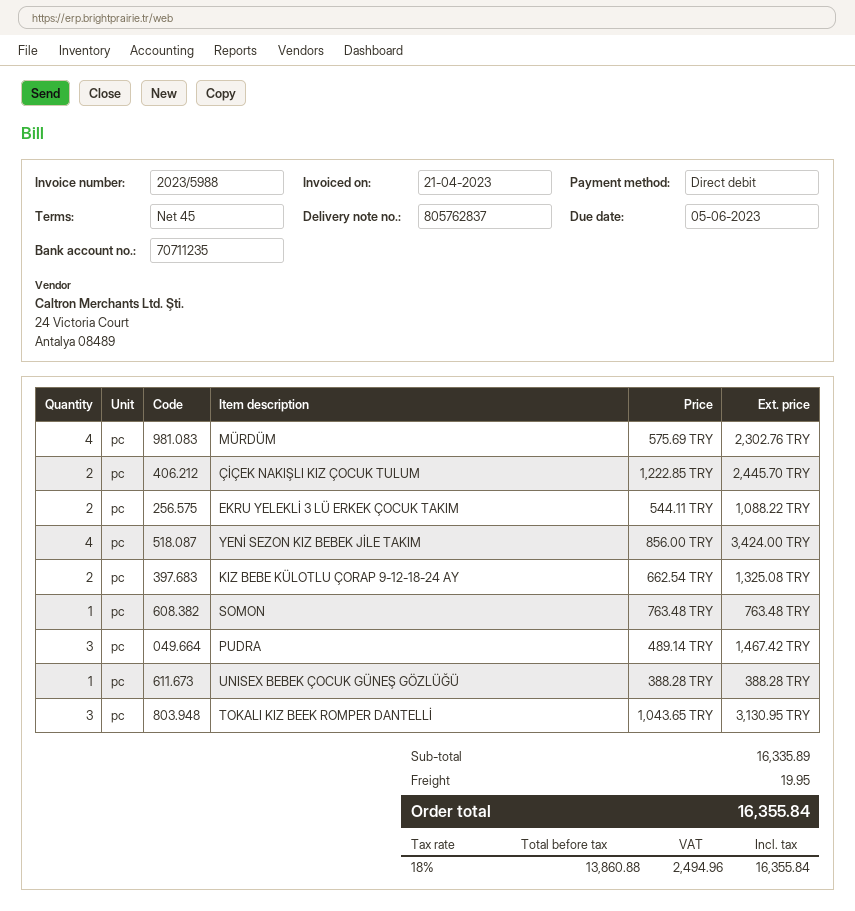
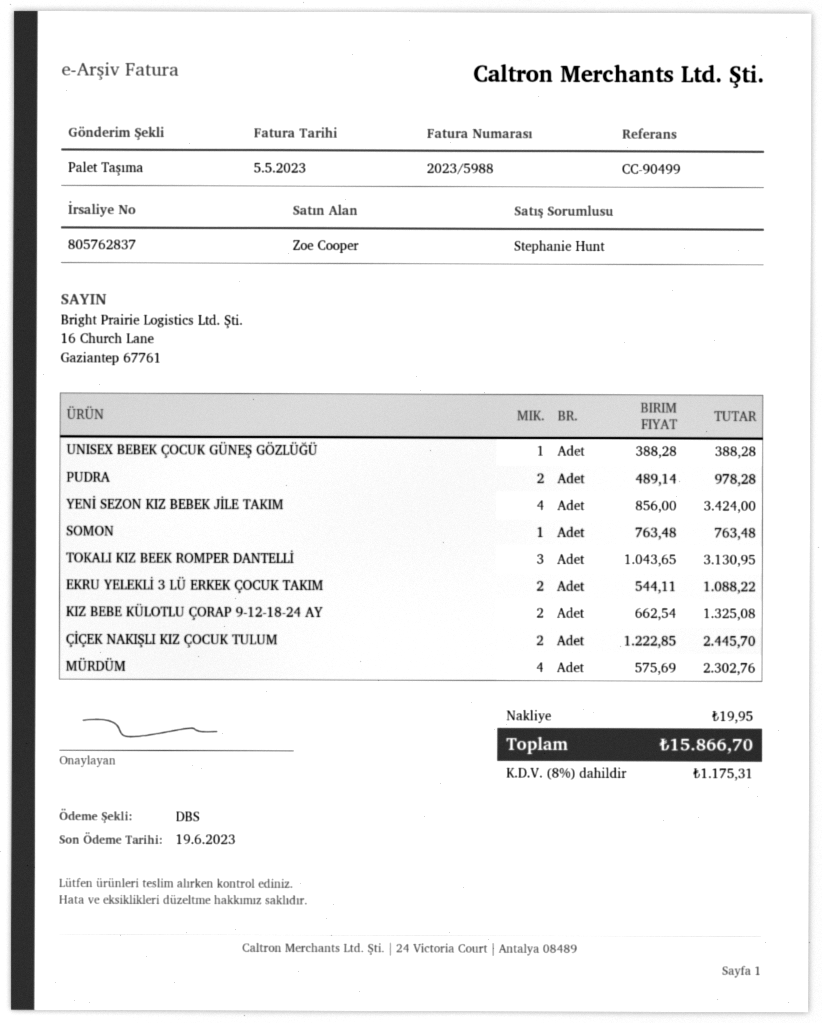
invoice date: 2023-04-21 -> 2023-05-05
due date: 2023-06-05 -> 2023-06-19
PUDRA: 3 x 489.14 = 1467.42 -> 2 x 489.14 = 978.28
tax: 18% = 2494.96 -> 8% = 1175.31
total: 16355.84 -> 15866.70

